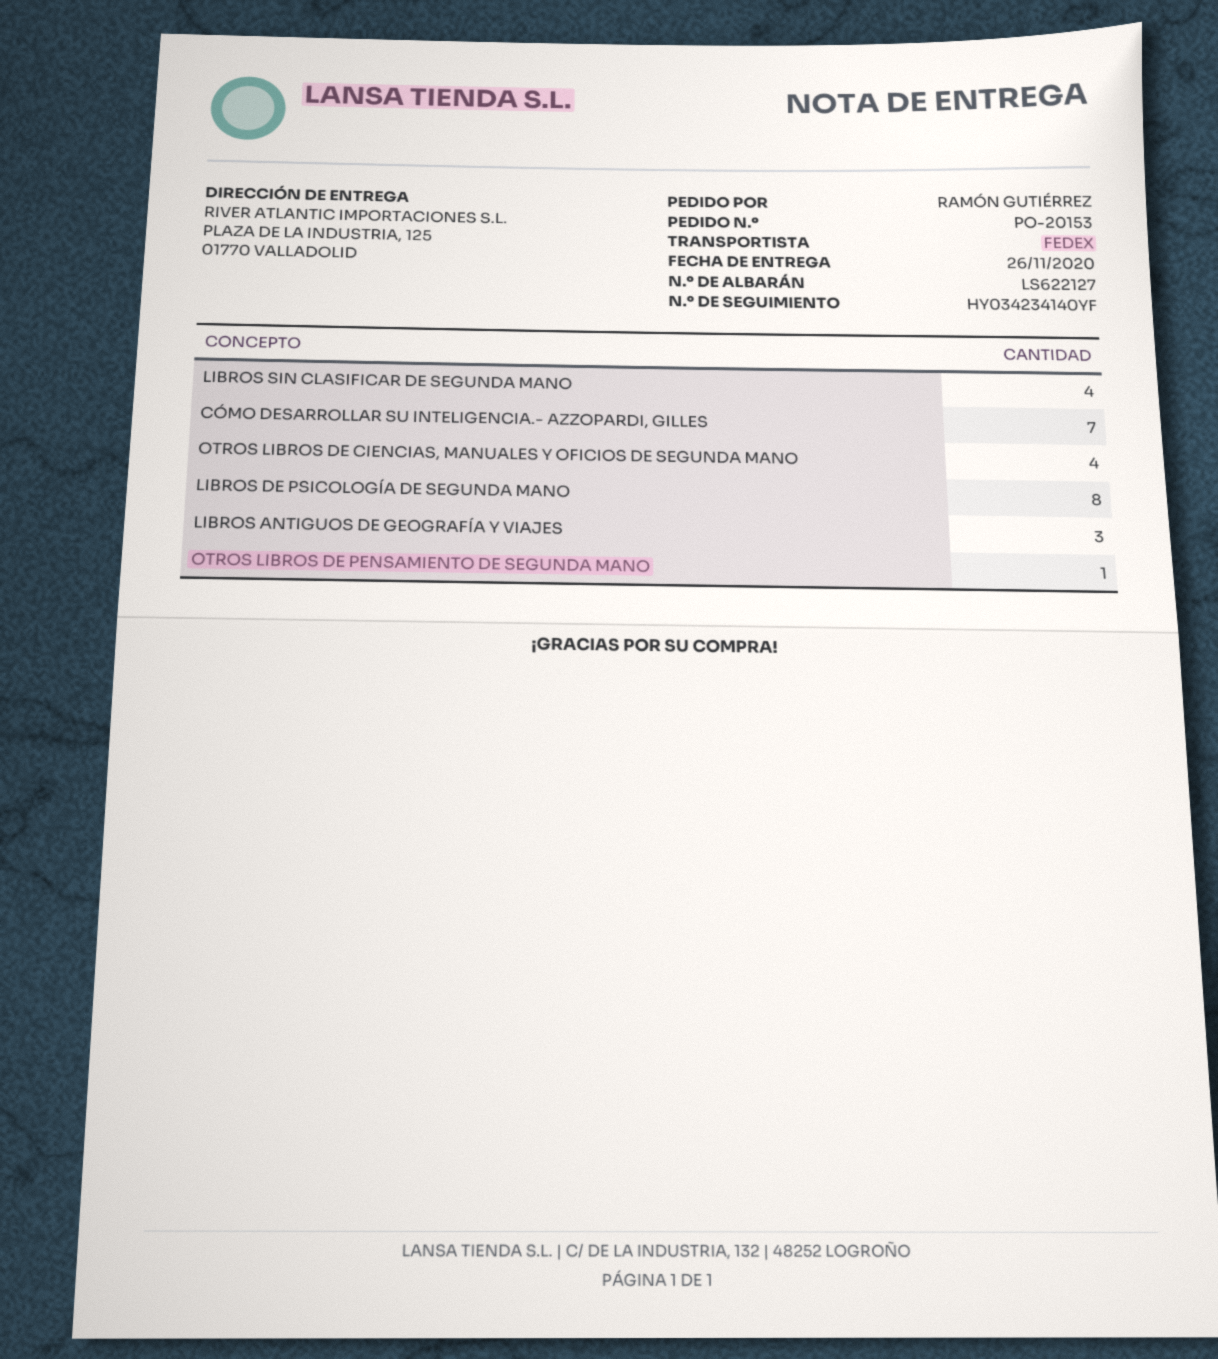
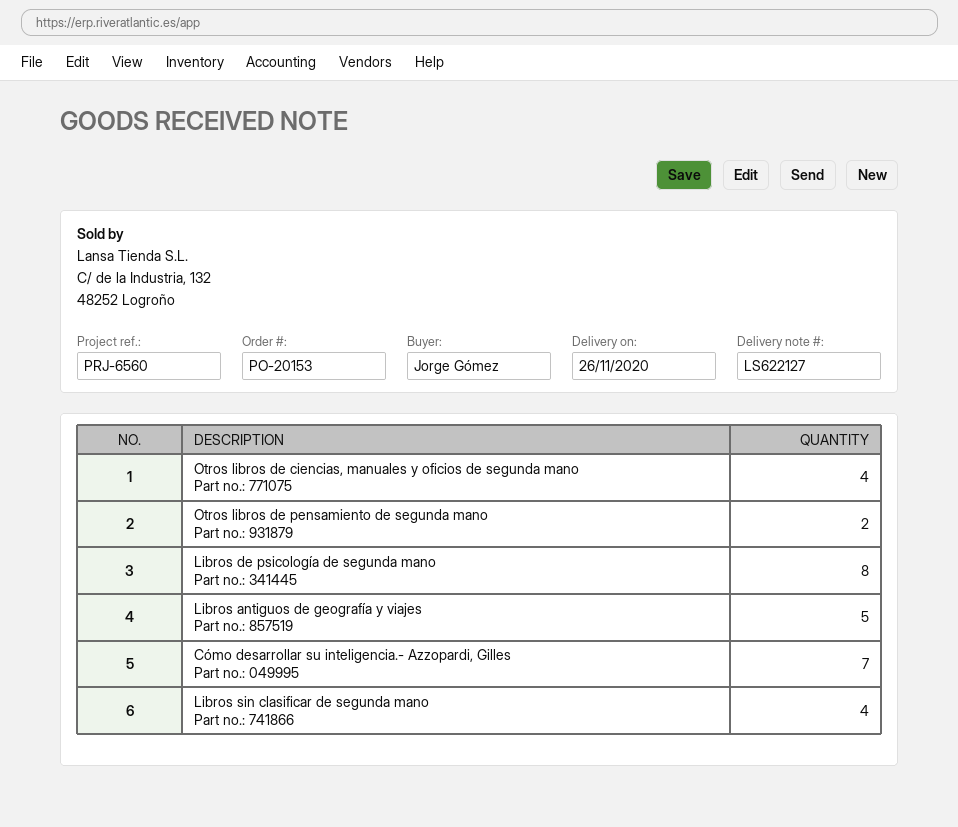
ordered by: RAMÓN GUTIÉRREZ -> Jorge Gómez
LIBROS ANTIGUOS DE GEOGRAFÍA Y VIAJES: 3 -> 5
OTROS LIBROS DE PENSAMIENTO DE SEGUNDA MANO: 1 -> 2

